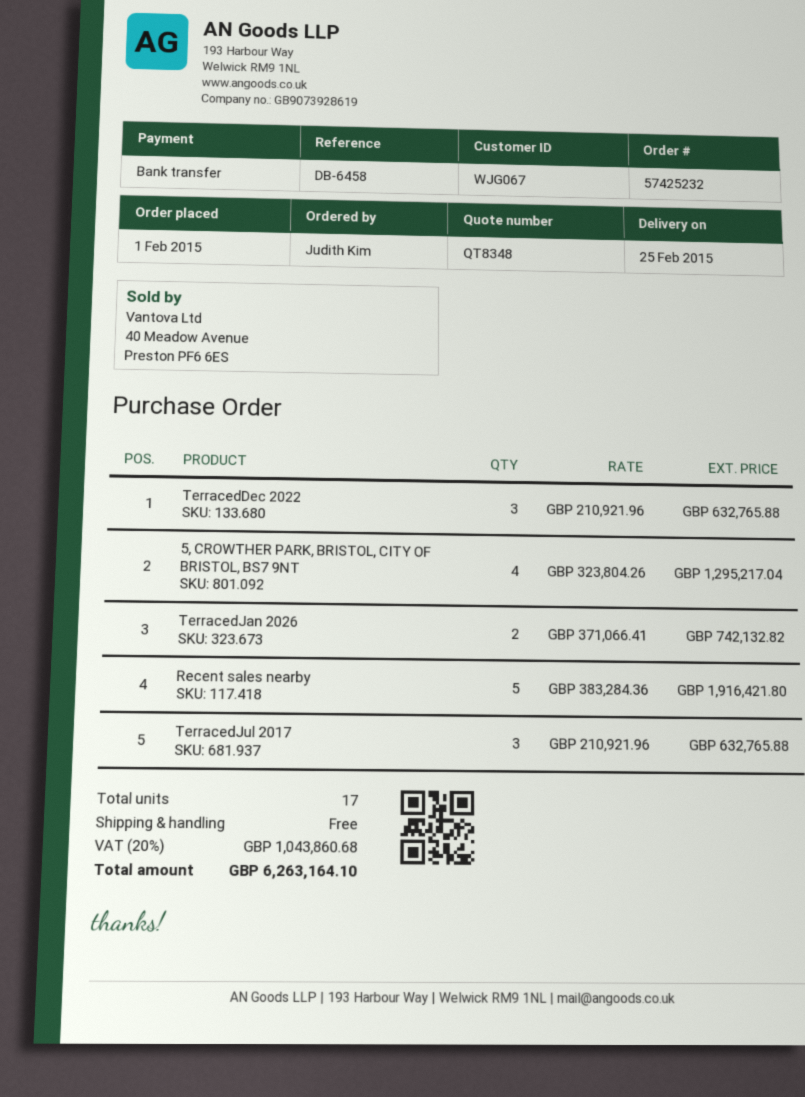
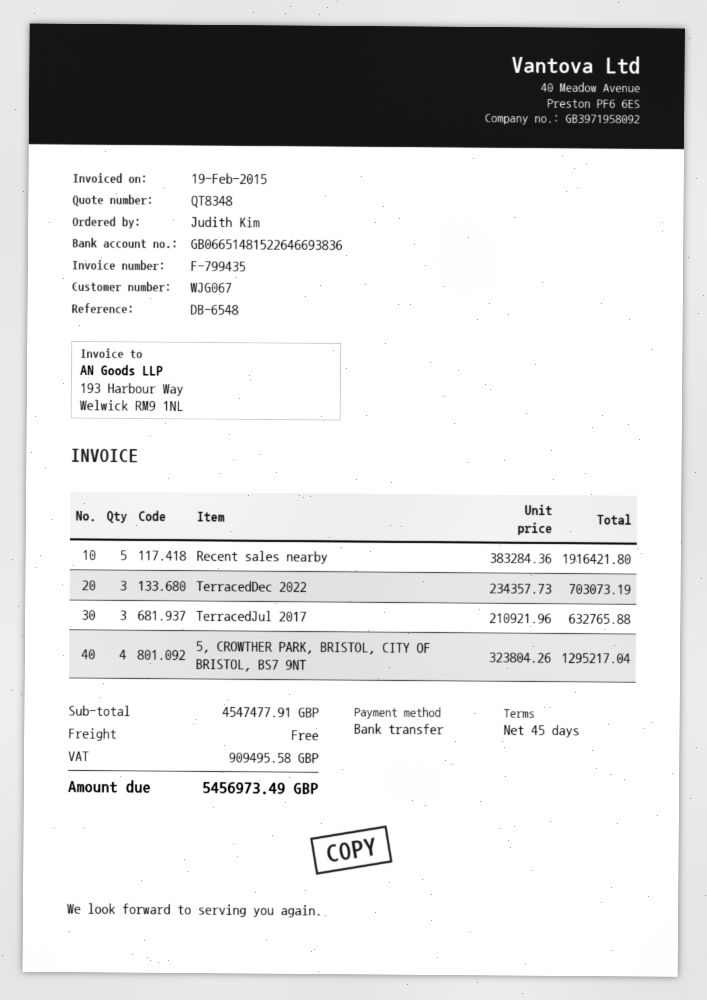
reference: DB-6458 -> DB-6548
TerracedDec 2022: 3 x 210921.96 = 632765.88 -> 3 x 234357.73 = 703073.19
TerracedJan 2026: 2 x 371066.41 = 742132.82 -> none
tax: 1043860.68 -> 909495.58
total: 6263164.10 -> 5456973.49

